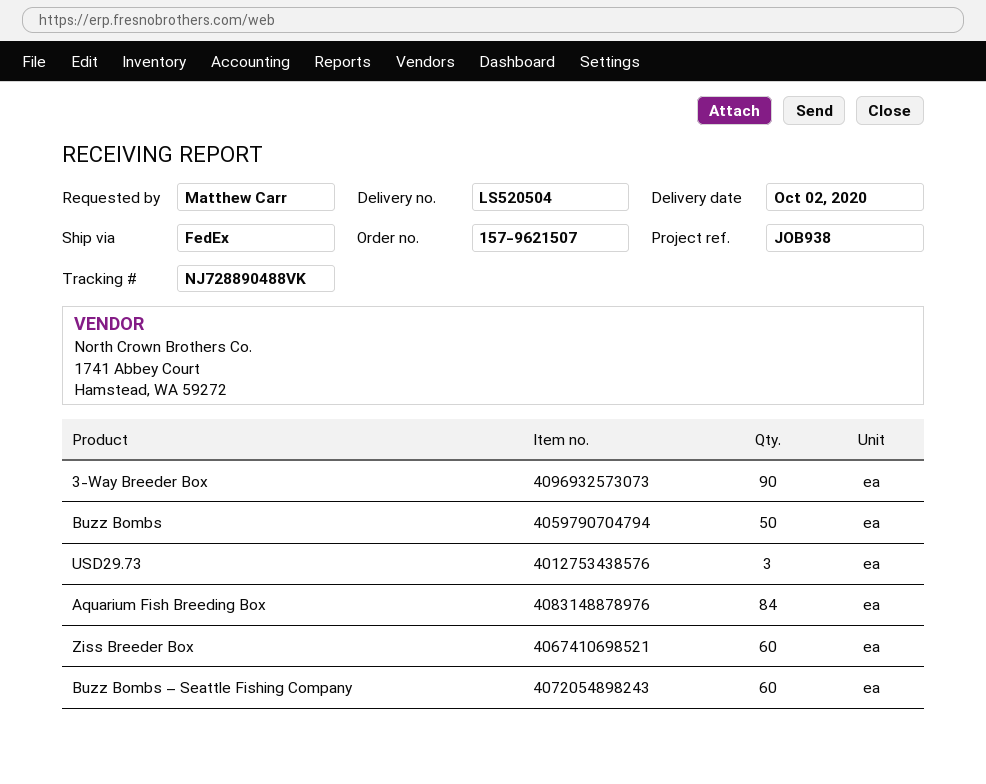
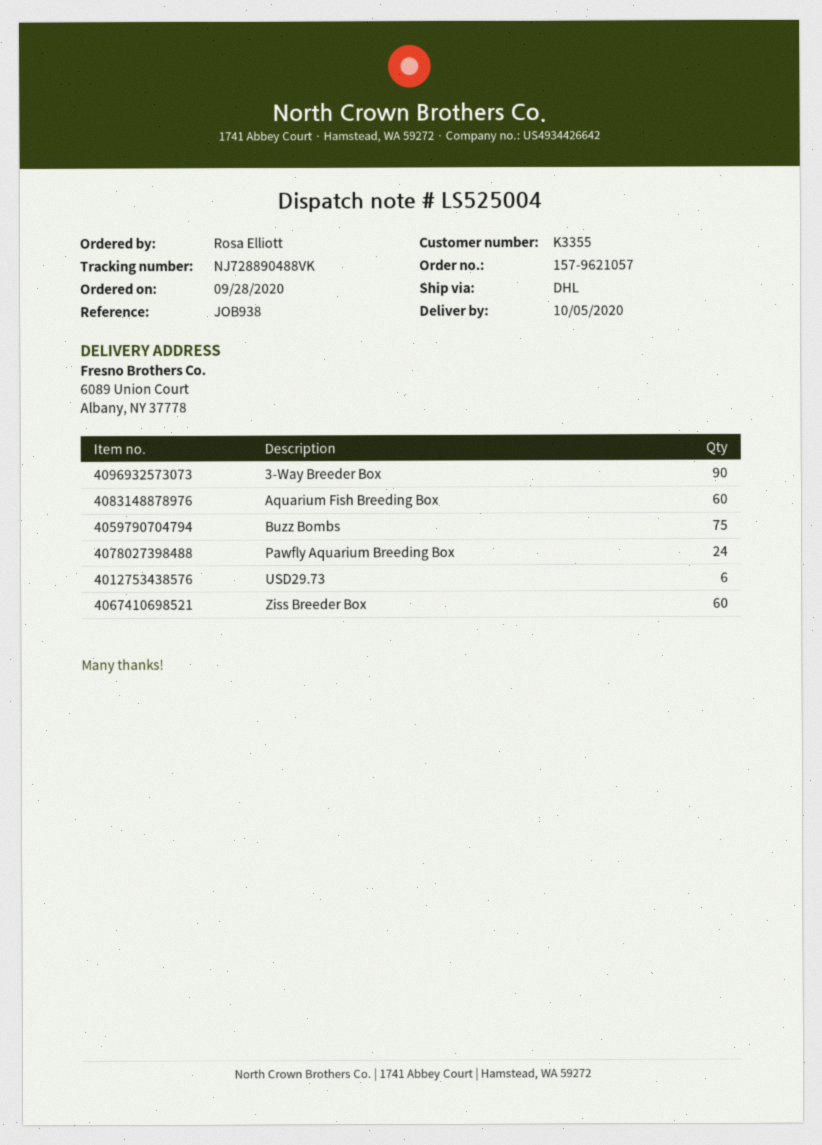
order number: 157-9621507 -> 157-9621057
delivery note number: LS520504 -> LS525004
delivery date: 2020-10-02 -> 2020-10-05
ordered by: Matthew Carr -> Rosa Elliott
shipping method: FedEx -> DHL
Buzz Bombs: 50 -> 75
USD29.73: 3 -> 6
Aquarium Fish Breeding Box: 84 -> 60
Buzz Bombs – Seattle Fishing Company: 60 -> none
Pawfly Aquarium Breeding Box: none -> 24

